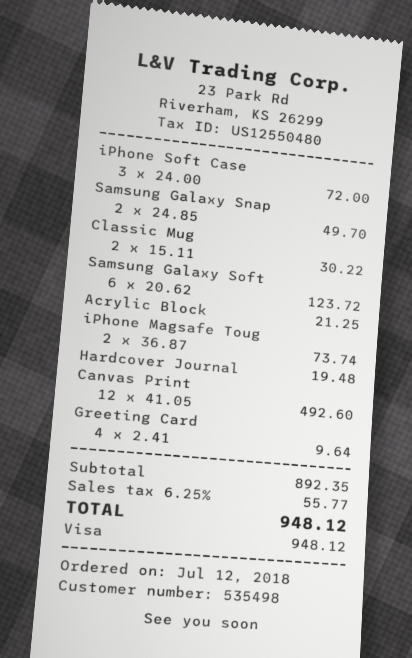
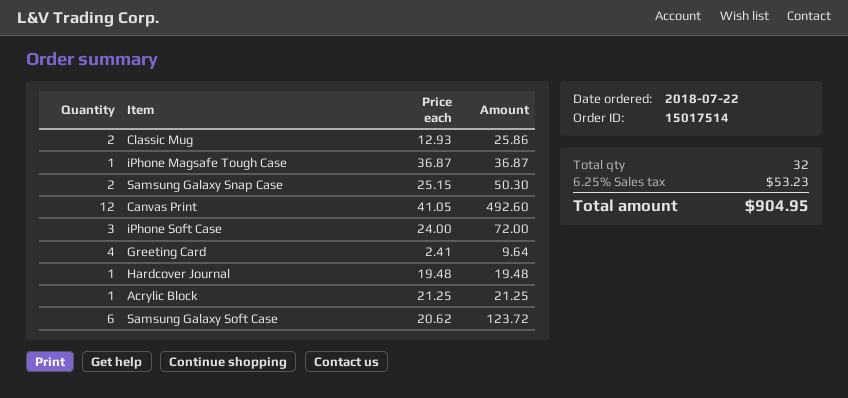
order date: 2018-07-12 -> 2018-07-22
Samsung Galaxy Snap: 2 x 24.85 = 49.70 -> 2 x 25.15 = 50.30
Classic Mug: 2 x 15.11 = 30.22 -> 2 x 12.93 = 25.86
iPhone Magsafe Toug: 2 x 36.87 = 73.74 -> 1 x 36.87 = 36.87
tax: 6.25% = 55.77 -> 6.25% = 53.23
total: 948.12 -> 904.95

